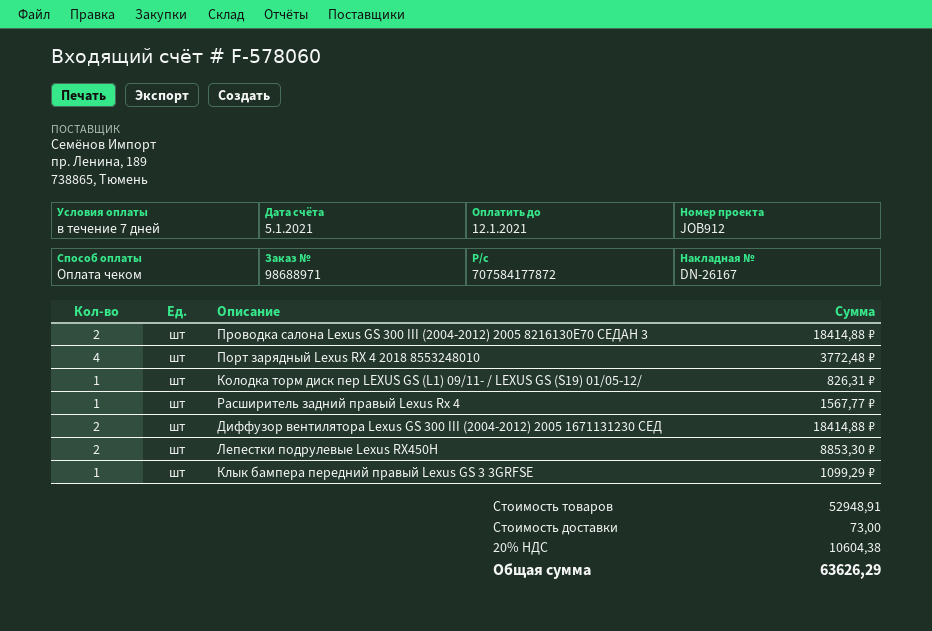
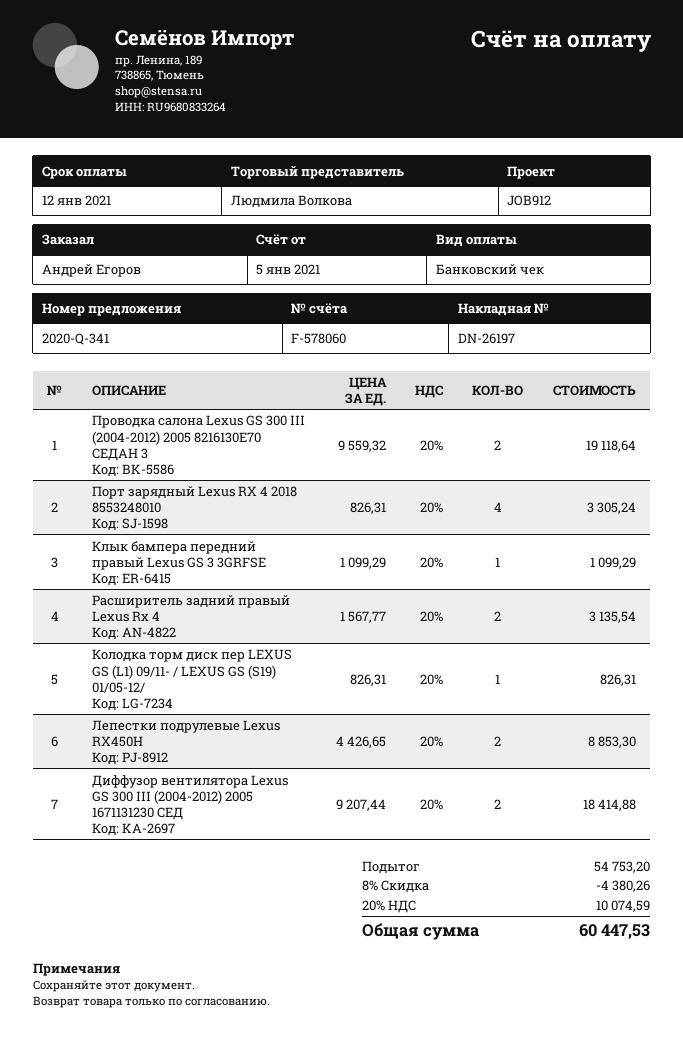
delivery note number: DN-26167 -> DN-26197
Проводка салона Lexus GS 300 III (2004-2012) 2005 8216130E70 СЕДАН 3: 2 for 18414.88 -> 2 for 19118.64
Порт зарядный Lexus RX 4 2018 8553248010: 4 for 3772.48 -> 4 for 3305.24
Расширитель задний правый Lexus Rx 4: 1 for 1567.77 -> 2 for 3135.54
subtotal: 52948.91 -> 54753.20
discount: none -> 8% = 4380.26
shipping: 73.00 -> none
tax: 20% = 10604.38 -> 20% = 10074.59
total: 63626.29 -> 60447.53

